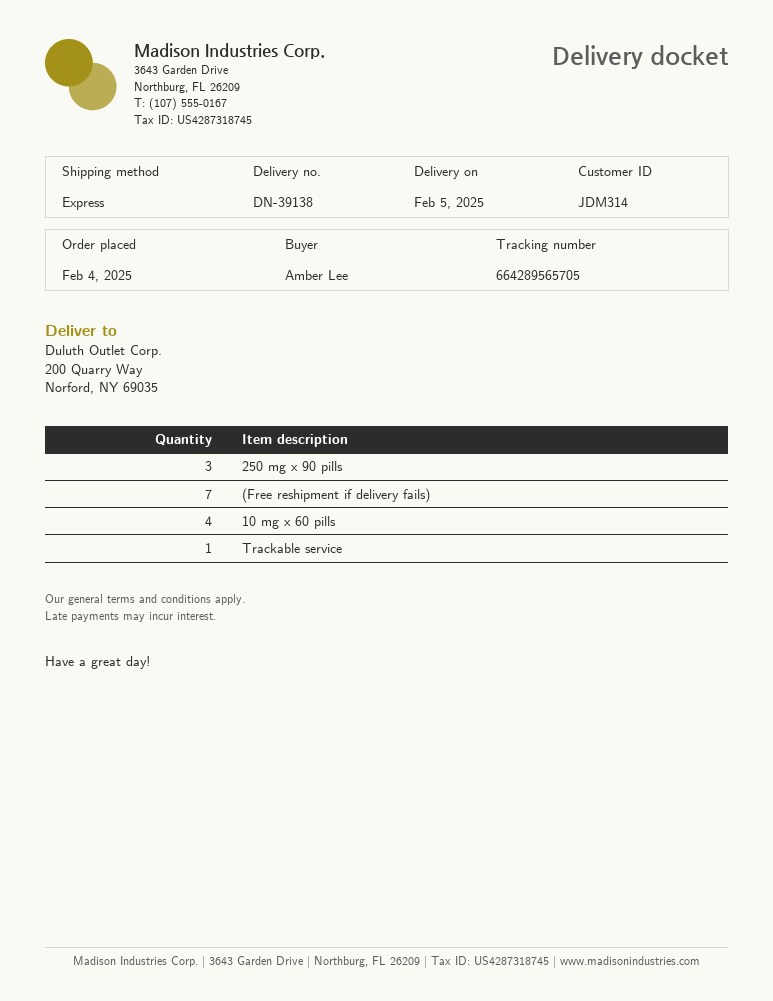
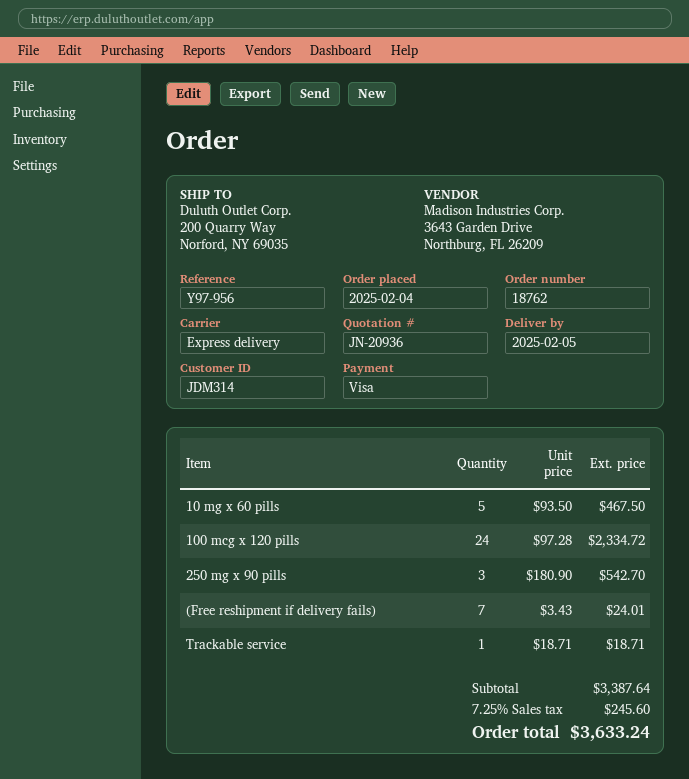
10 mg x 60 pills: 4 -> 5
100 mcg x 120 pills: none -> 24

